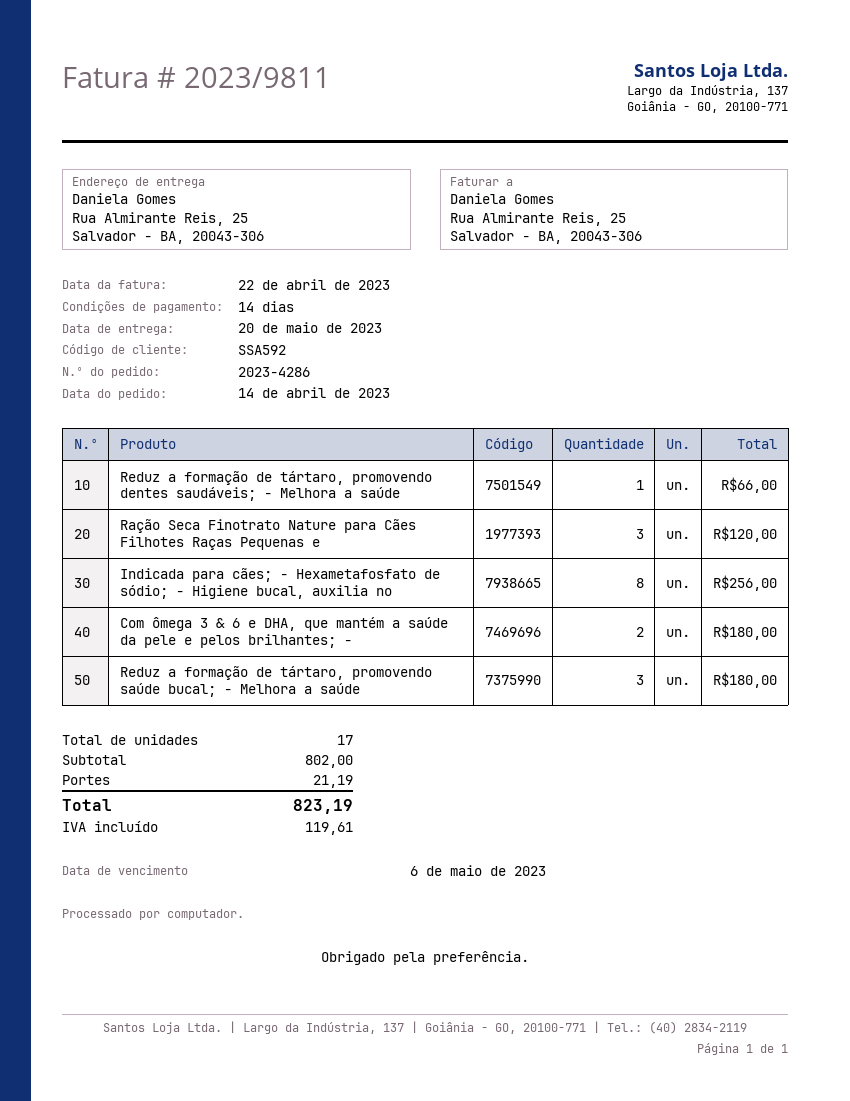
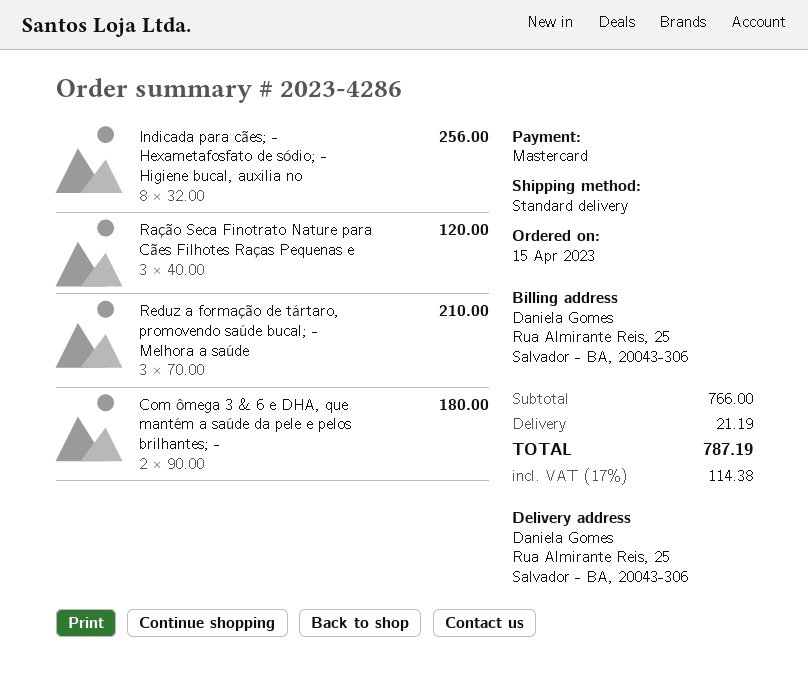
order date: 2023-04-14 -> 2023-04-15
Reduz a formação de tártaro, promovendo dentes saudáveis; - Melhora a saúde: 1 for 66.00 -> none
Reduz a formação de tártaro, promovendo saúde bucal; - Melhora a saúde: 3 for 180.00 -> 3 for 210.00
subtotal: 802.00 -> 766.00
tax: 119.61 -> 114.38
total: 823.19 -> 787.19

